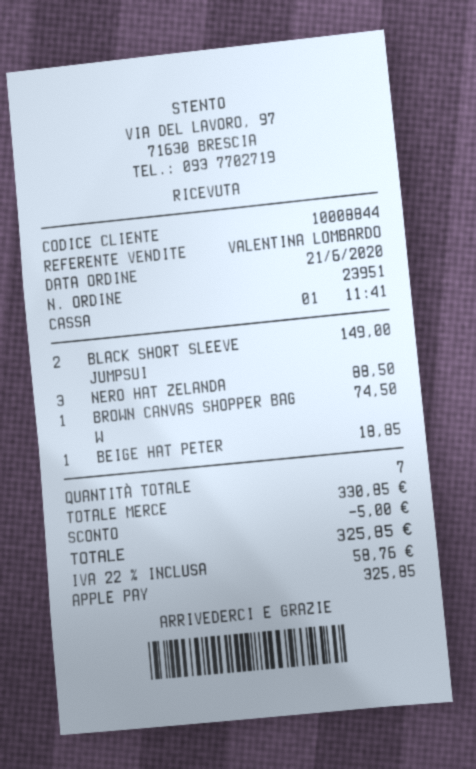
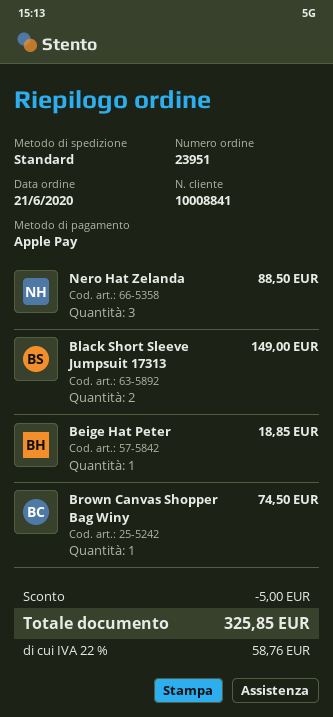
customer number: 10008844 -> 10008841

